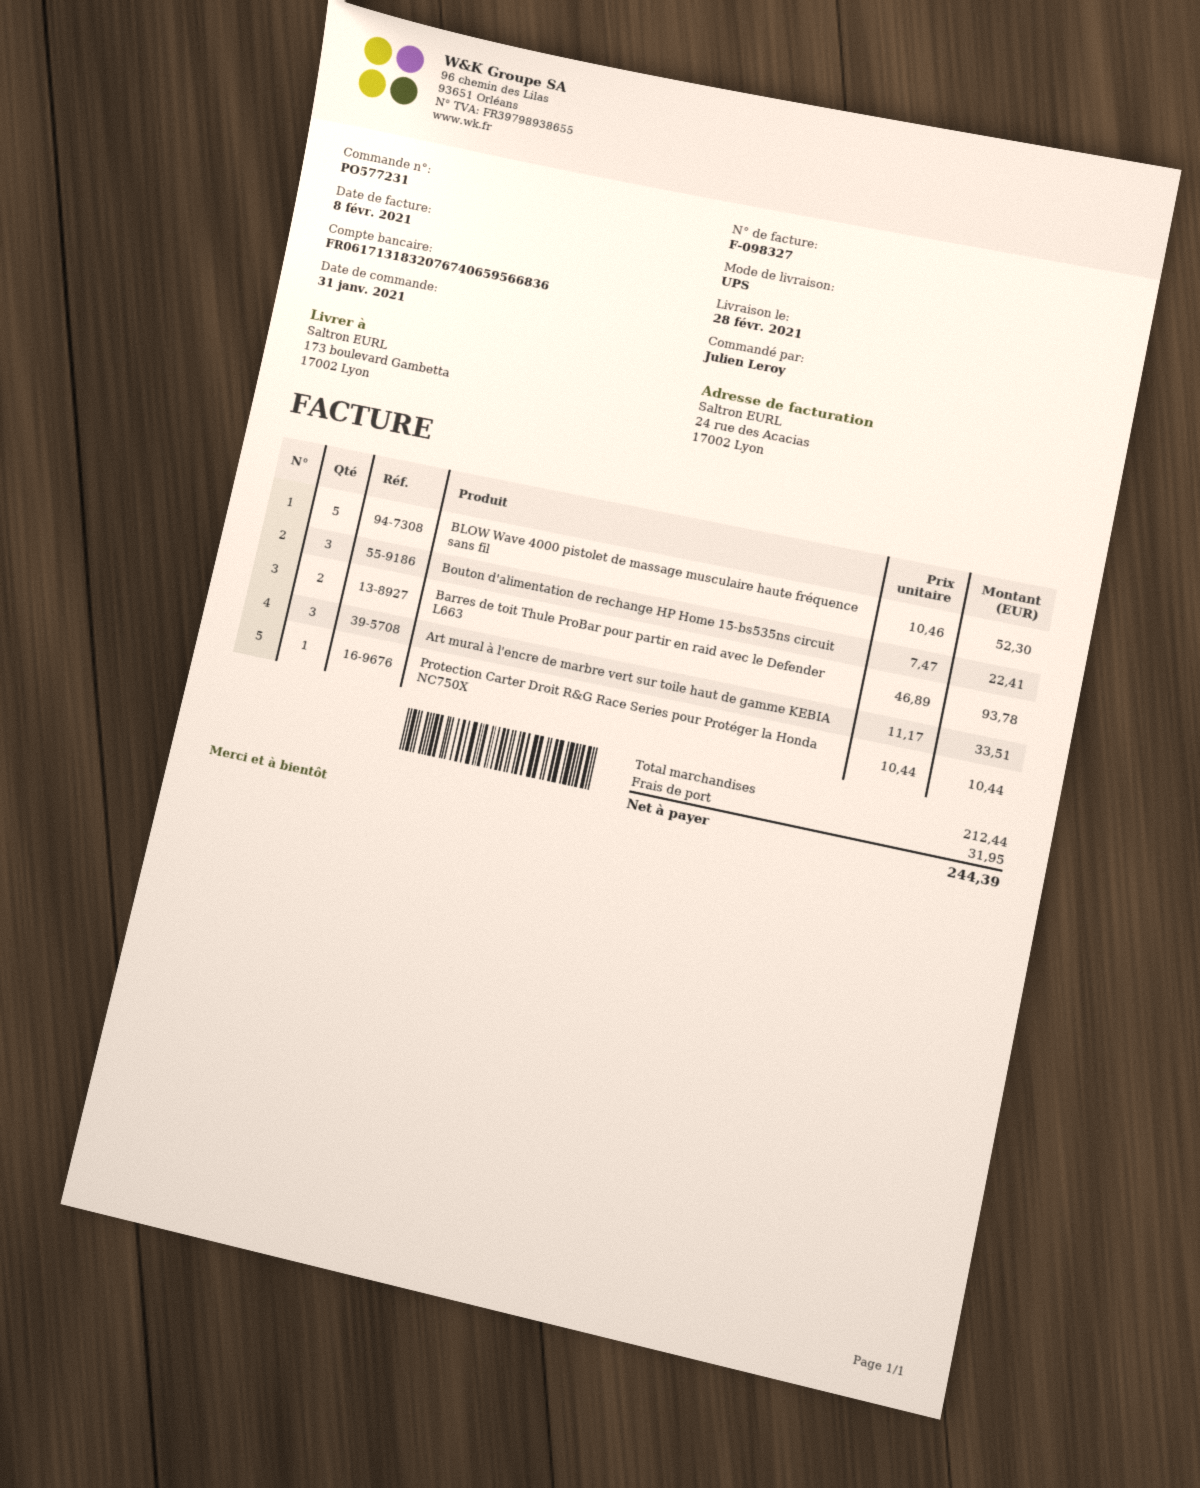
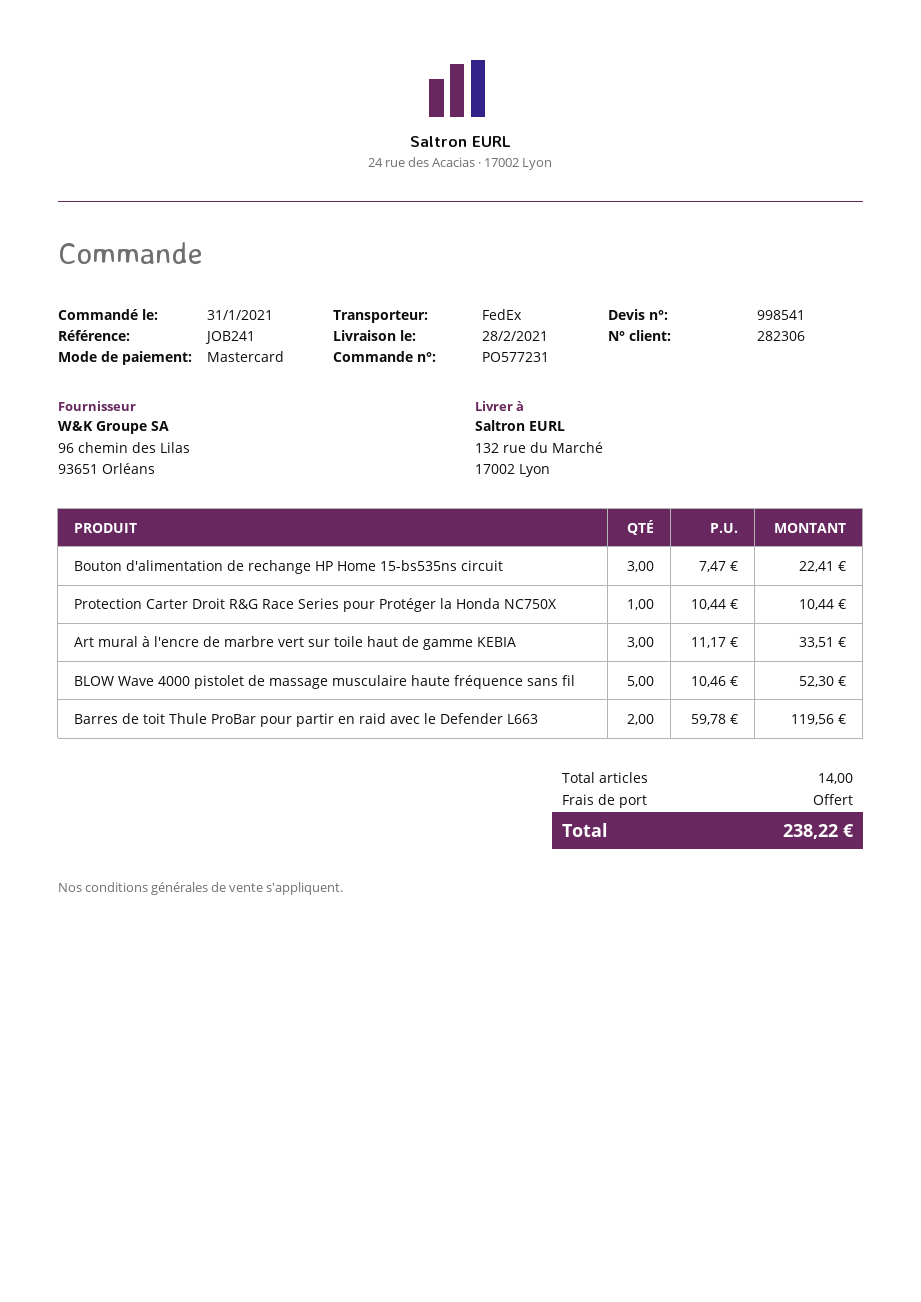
shipping method: UPS -> FedEx
ship to: 173 boulevard Gambetta, 17002 Lyon -> 132 rue du Marché, 17002 Lyon
Barres de toit Thule ProBar pour partir en raid avec le Defender L663: 2 x 46.89 = 93.78 -> 2 x 59.78 = 119.56
shipping: 31.95 -> 0.00
total: 244.39 -> 238.22

